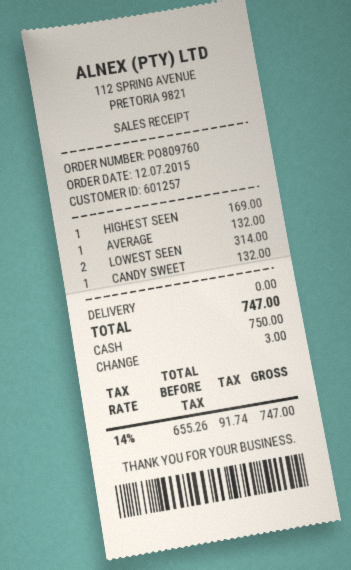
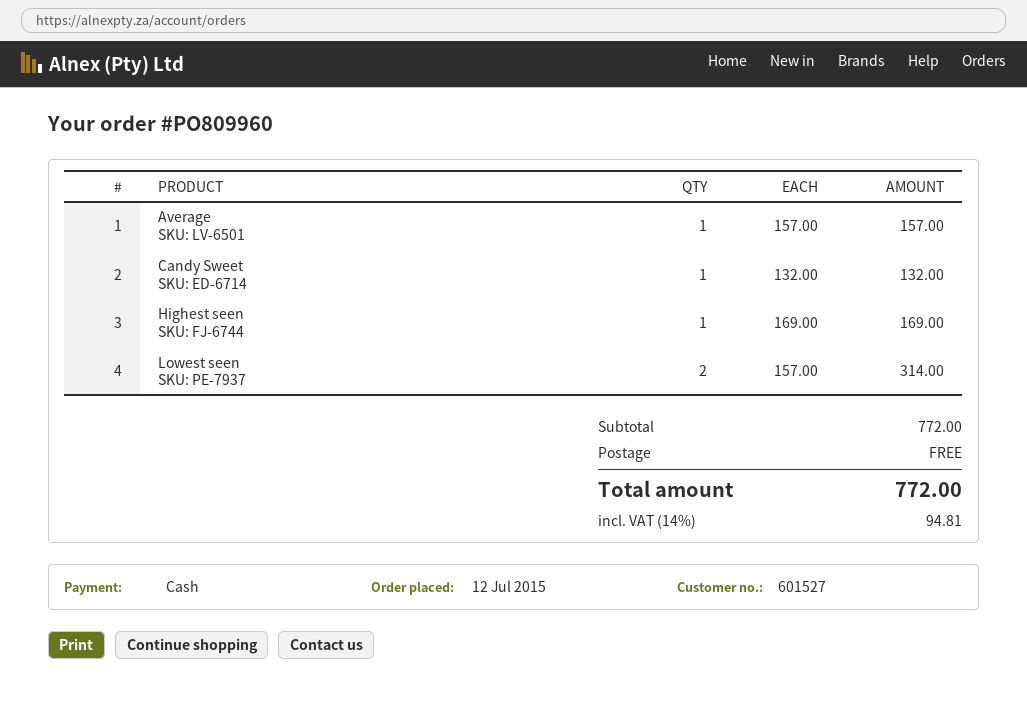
order number: PO809760 -> PO809960
customer number: 601257 -> 601527
AVERAGE: 1 for 132.00 -> 1 for 157.00
tax: 14% = 91.74 -> 14% = 94.81
total: 747.00 -> 772.00

